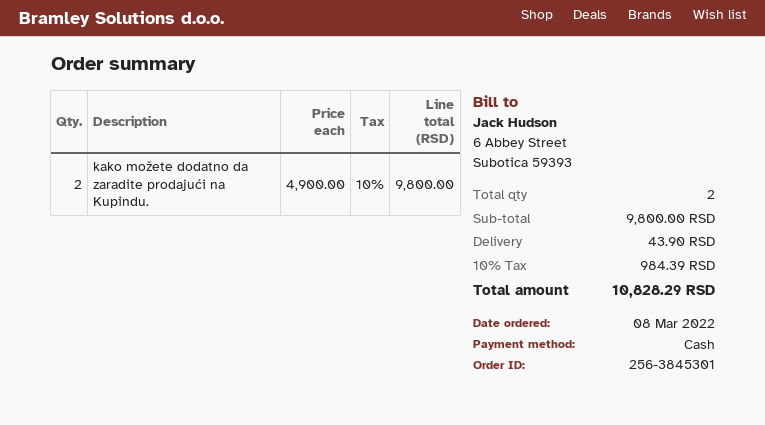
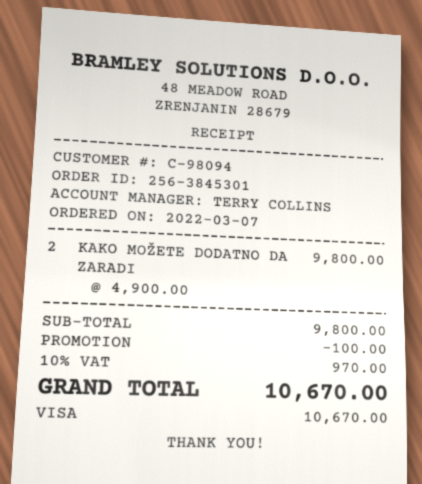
order date: 2022-03-08 -> 2022-03-07
payment method: cash -> Visa
discount: none -> 100.00
shipping: 43.90 -> none
tax: 10% = 984.39 -> 10% = 970.00
total: 10828.29 -> 10670.00

